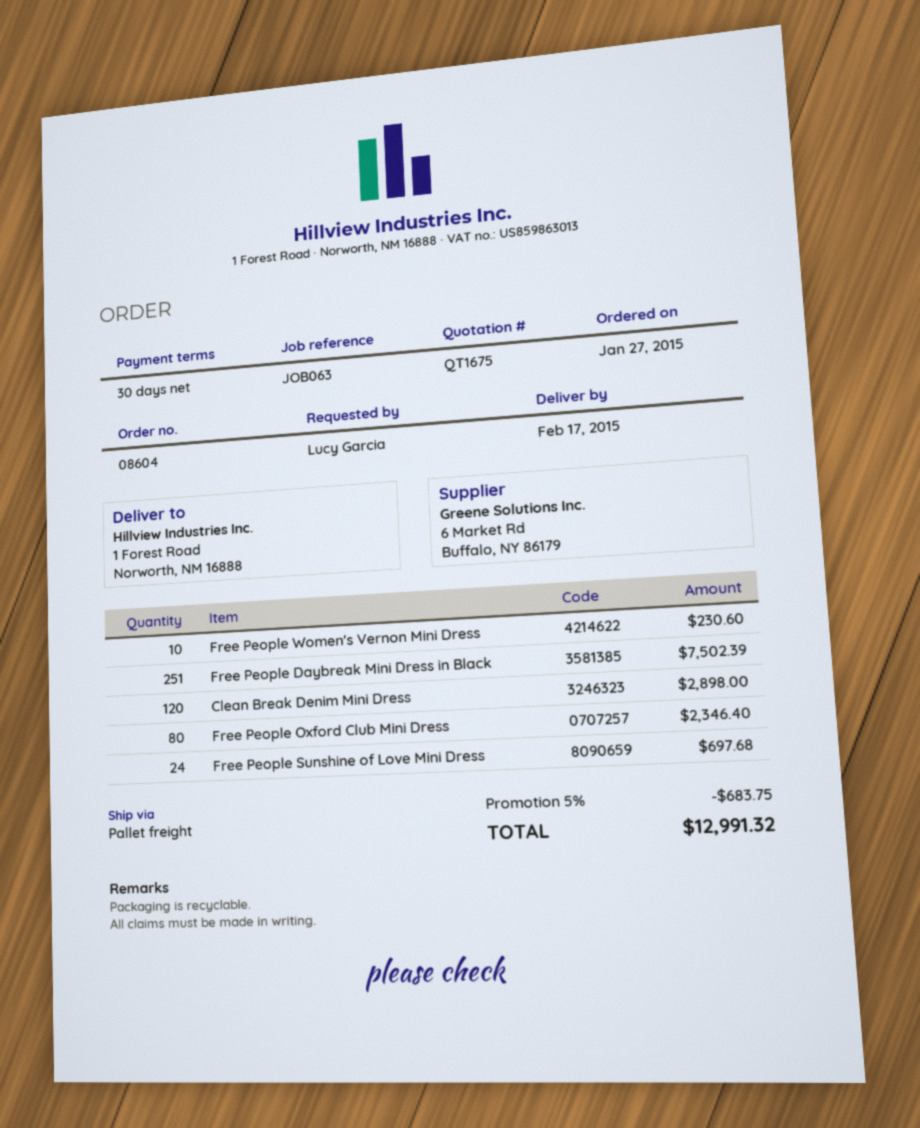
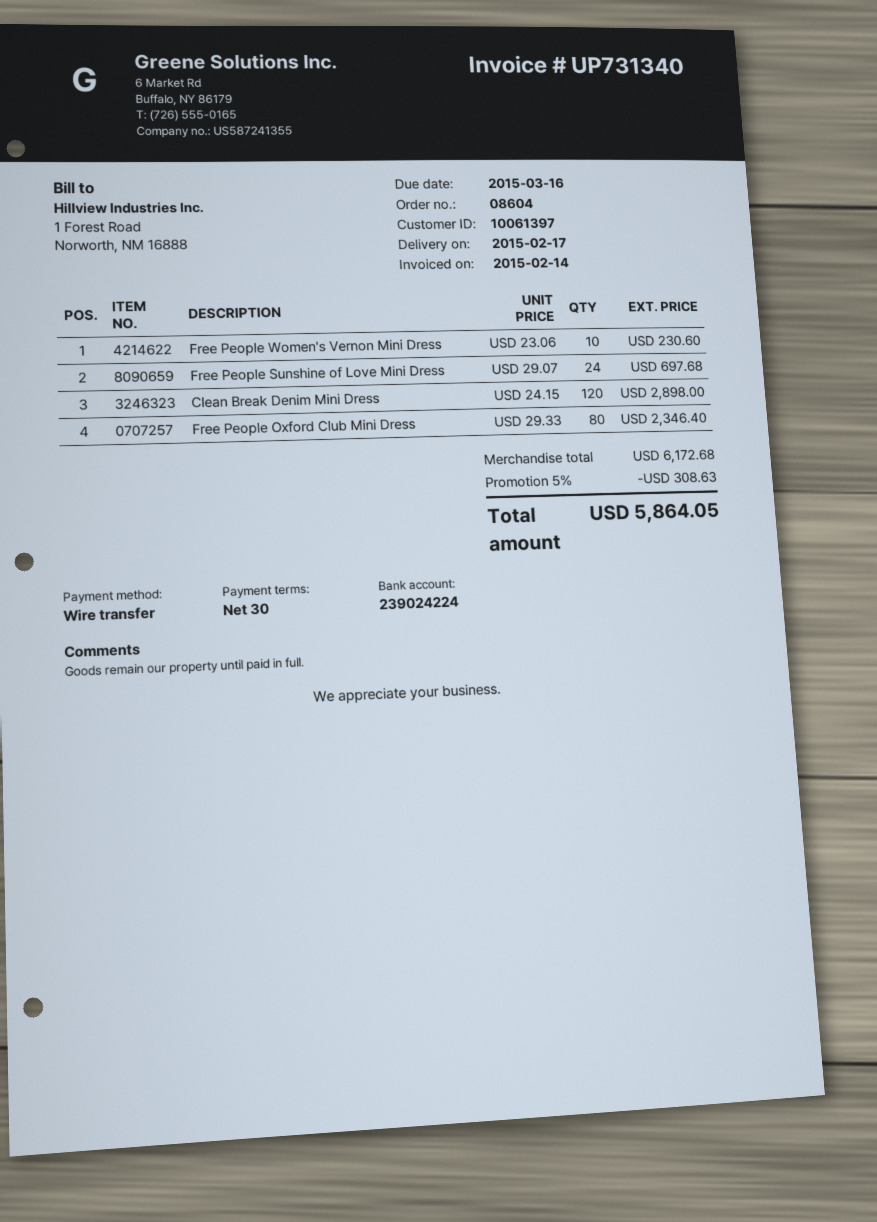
Free People Daybreak Mini Dress in Black: 251 for 7502.39 -> none
discount: 5% = 683.75 -> 5% = 308.63
total: 12991.32 -> 5864.05

